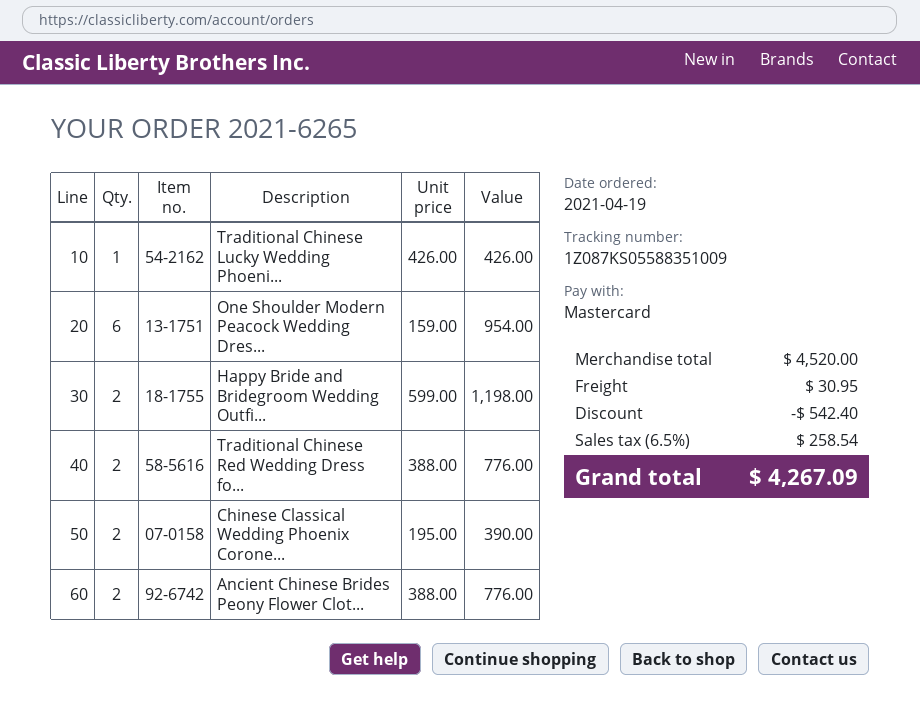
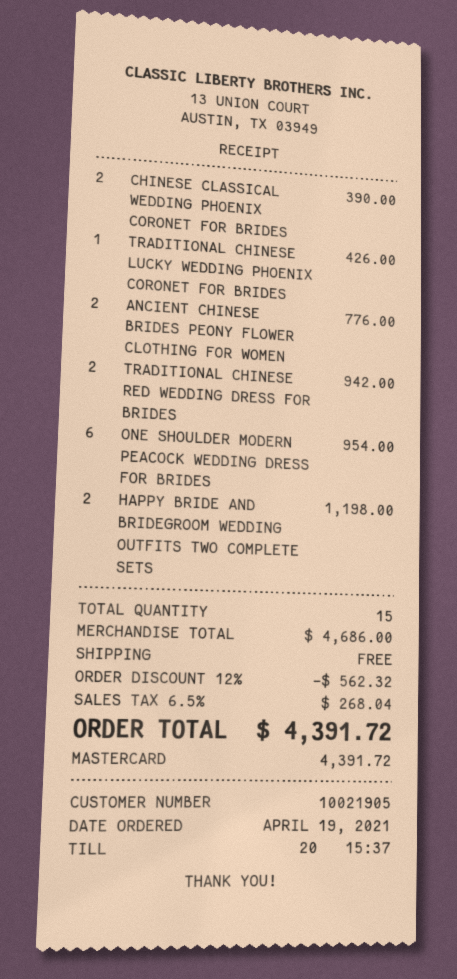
Traditional Chinese Red Wedding Dress fo...: 2 for 776.00 -> 2 for 942.00
subtotal: 4520.00 -> 4686.00
discount: 542.40 -> 562.32
shipping: 30.95 -> 0.00
tax: 6.5% = 258.54 -> 6.5% = 268.04
total: 4267.09 -> 4391.72

